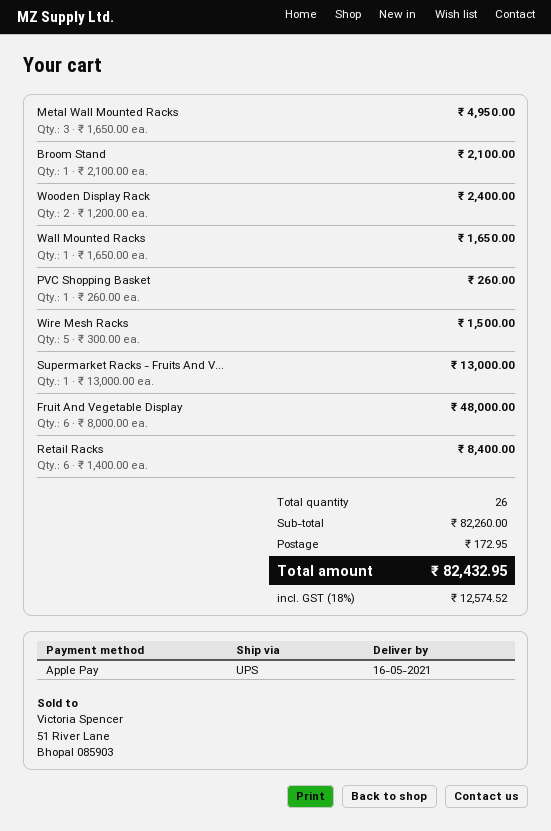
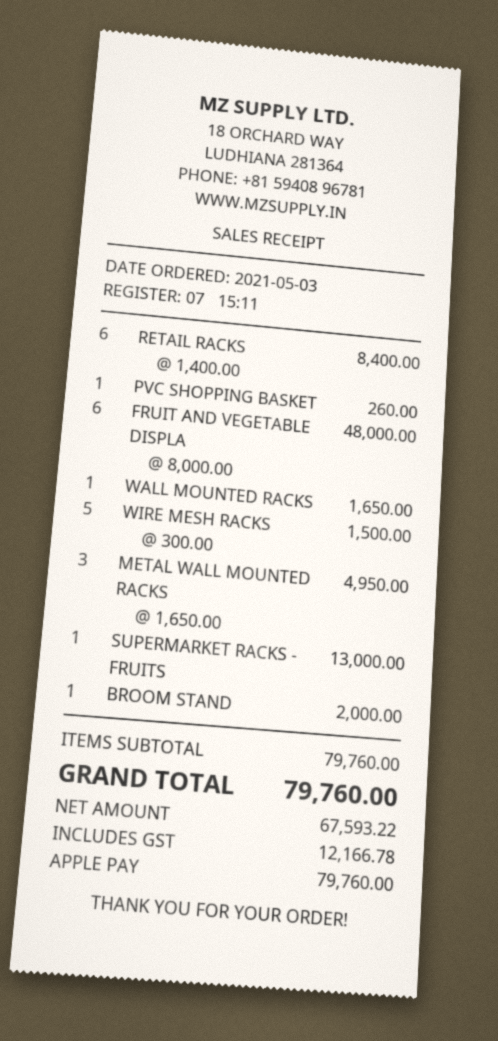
Broom Stand: 1 x 2100.00 = 2100.00 -> 1 x 2000.00 = 2000.00
Wooden Display Rack: 2 x 1200.00 = 2400.00 -> none
subtotal: 82260.00 -> 79760.00
shipping: 172.95 -> none
tax: 12574.52 -> 12166.78
total: 82432.95 -> 79760.00

